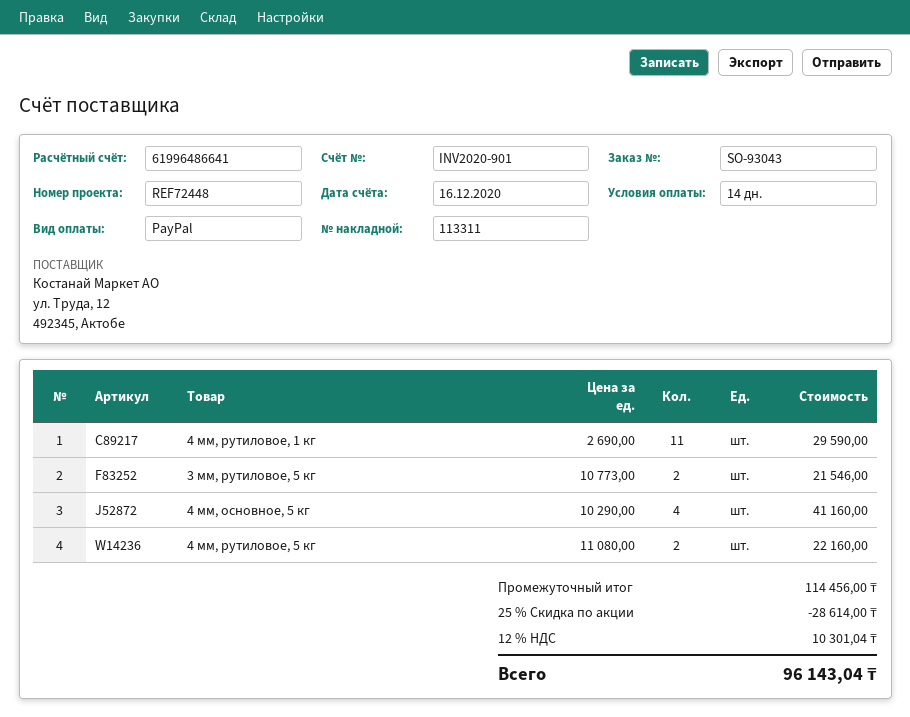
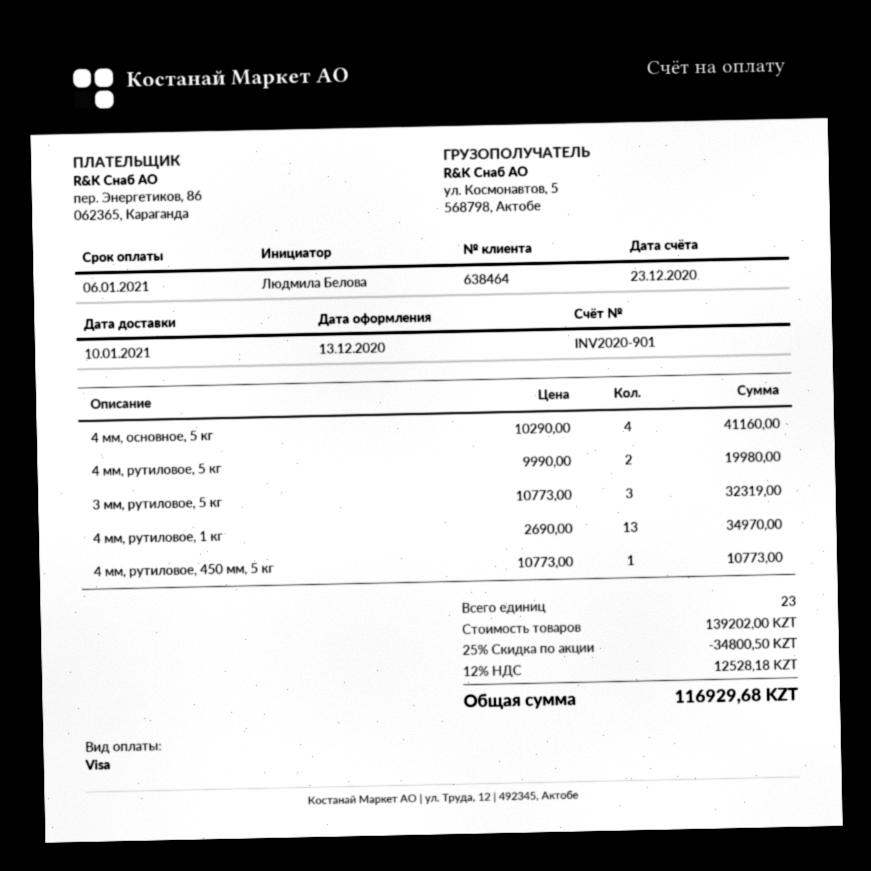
invoice date: 2020-12-16 -> 2020-12-23
payment method: PayPal -> Visa
4 мм, рутиловое, 1 кг: 11 x 2690.00 = 29590.00 -> 13 x 2690.00 = 34970.00
3 мм, рутиловое, 5 кг: 2 x 10773.00 = 21546.00 -> 3 x 10773.00 = 32319.00
4 мм, рутиловое, 5 кг: 2 x 11080.00 = 22160.00 -> 2 x 9990.00 = 19980.00
4 мм, рутиловое, 450 мм, 5 кг: none -> 1 x 10773.00 = 10773.00
subtotal: 114456.00 -> 139202.00
discount: 25% = 28614.00 -> 25% = 34800.50
tax: 12% = 10301.04 -> 12% = 12528.18
total: 96143.04 -> 116929.68

